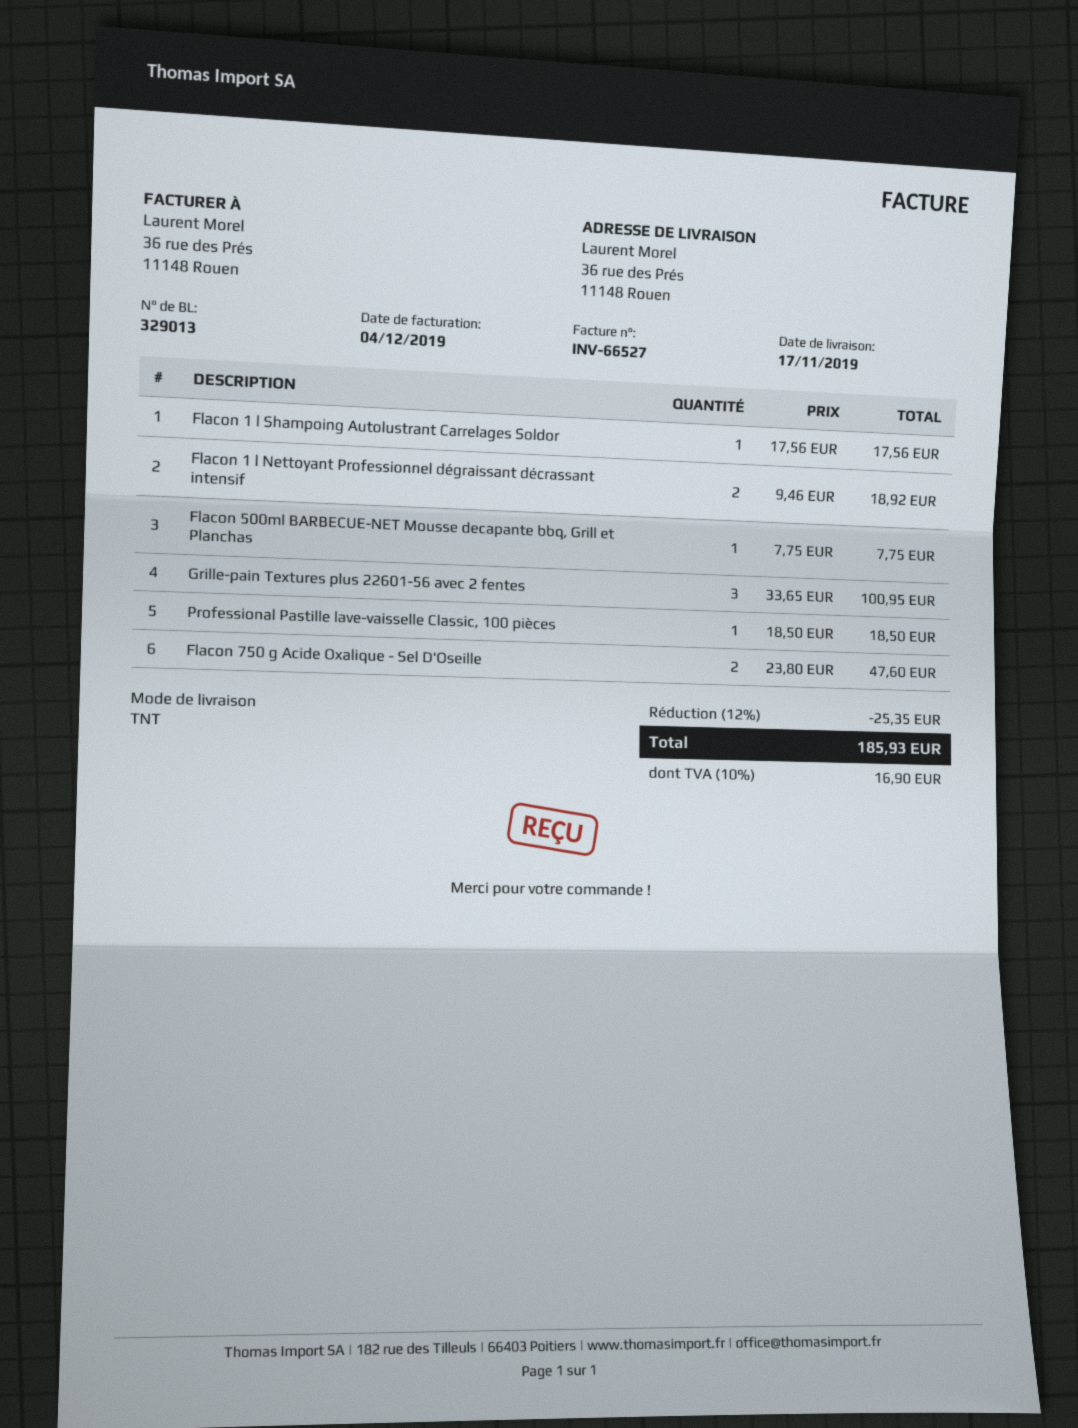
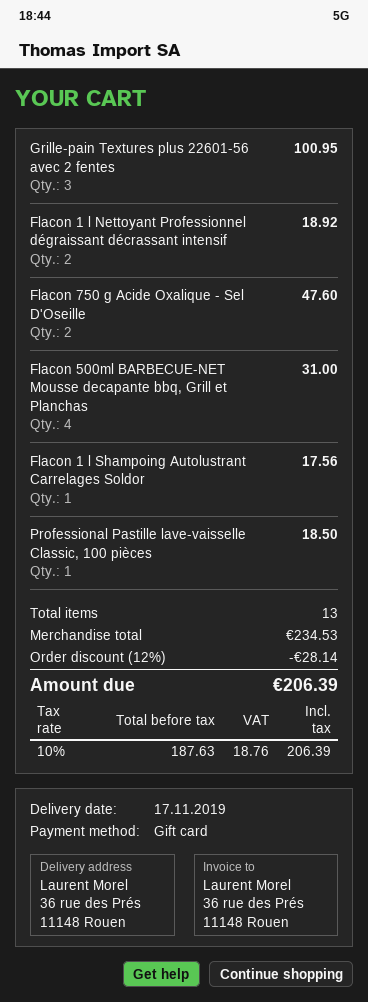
Flacon 500ml BARBECUE-NET Mousse decapante bbq, Grill et Planchas: 1 for 7.75 -> 4 for 31.00
discount: 12% = 25.35 -> 12% = 28.14
tax: 10% = 16.90 -> 10% = 18.76
total: 185.93 -> 206.39

